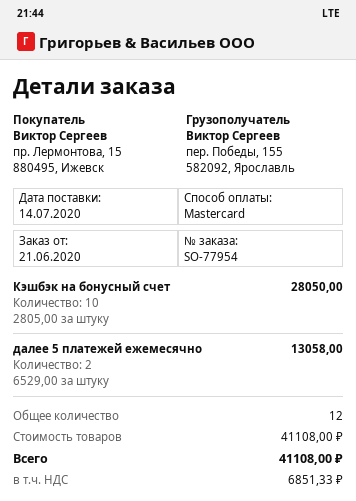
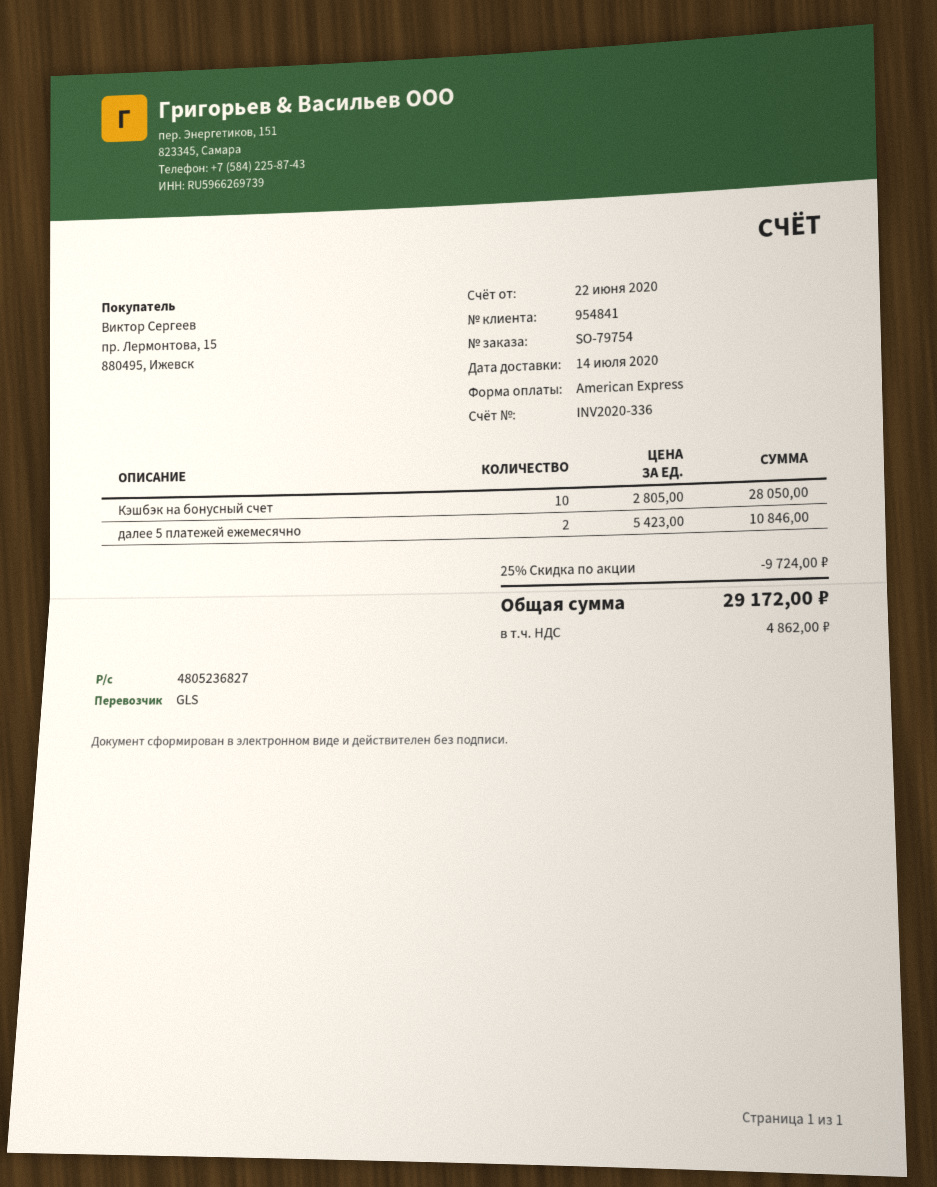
order number: SO-77954 -> SO-79754
payment method: Mastercard -> American Express
далее 5 платежей ежемесячно: 2 x 6529.00 = 13058.00 -> 2 x 5423.00 = 10846.00
discount: none -> 25% = 9724.00
tax: 6851.33 -> 4862.00
total: 41108.00 -> 29172.00

